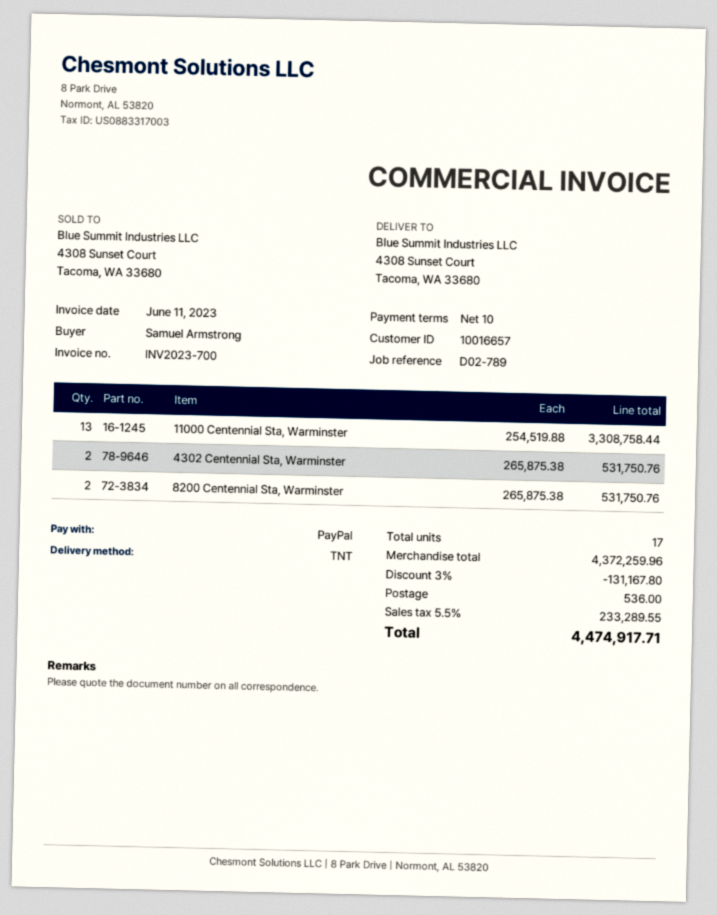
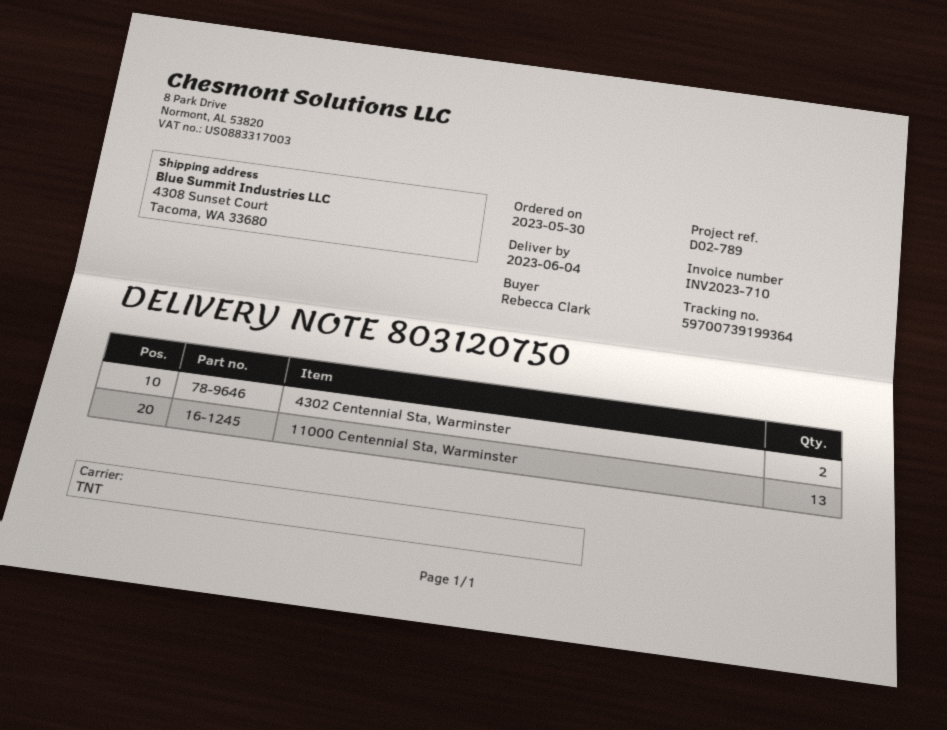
invoice number: INV2023-700 -> INV2023-710
ordered by: Samuel Armstrong -> Rebecca Clark
8200 Centennial Sta, Warminster: 2 -> none

